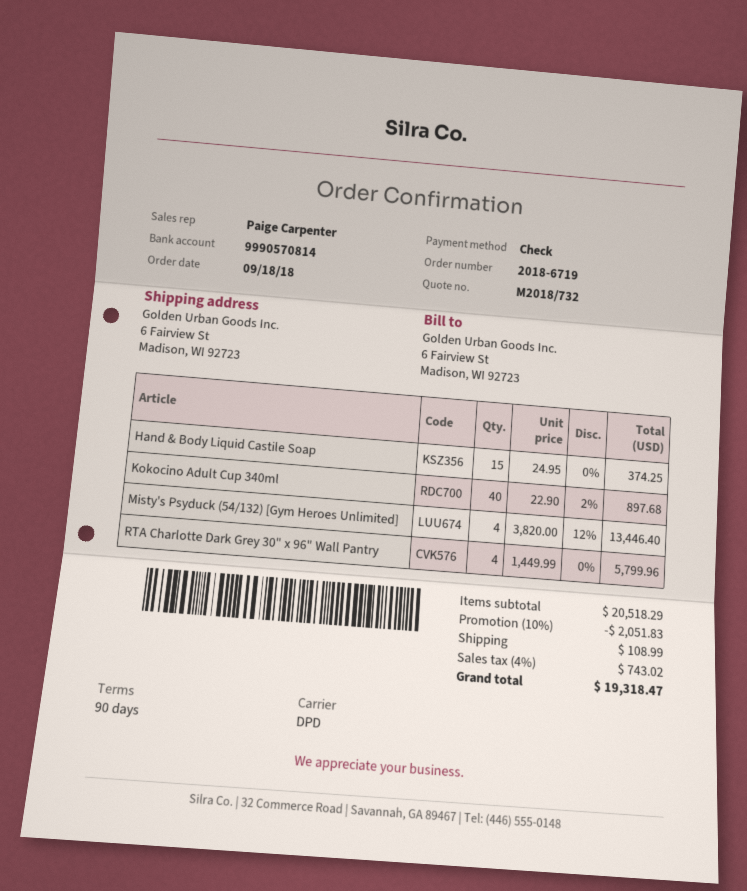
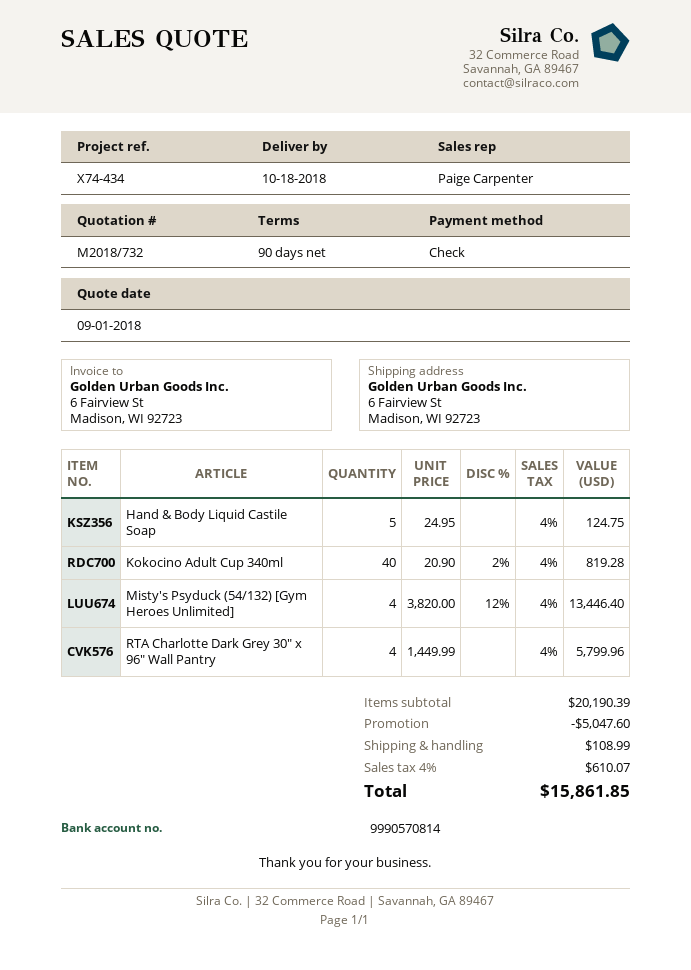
Hand & Body Liquid Castile Soap: 15 x 24.95 = 374.25 -> 5 x 24.95 = 124.75
Kokocino Adult Cup 340ml: 40 x 22.90 - 2% = 897.68 -> 40 x 20.90 - 2% = 819.28
subtotal: 20518.29 -> 20190.39
discount: 2051.83 -> 5047.60
tax: 4% = 743.02 -> 4% = 610.07
total: 19318.47 -> 15861.85

